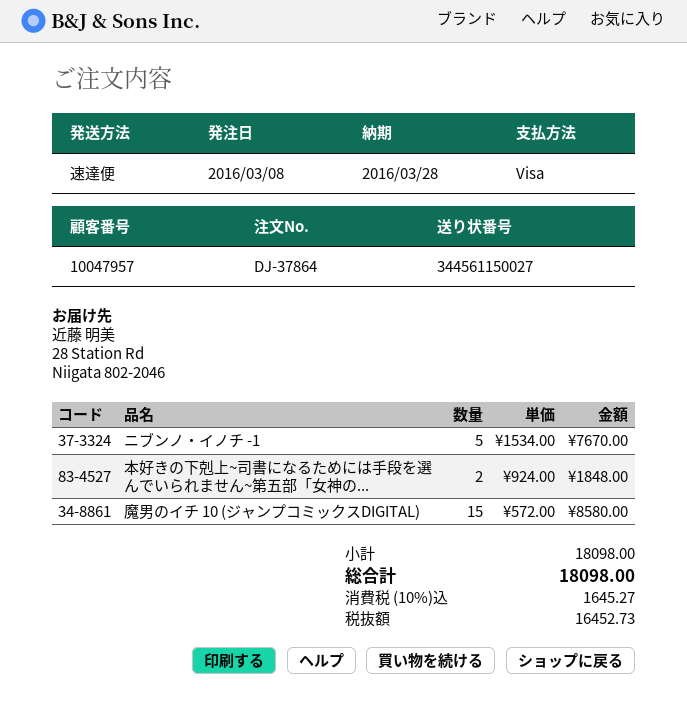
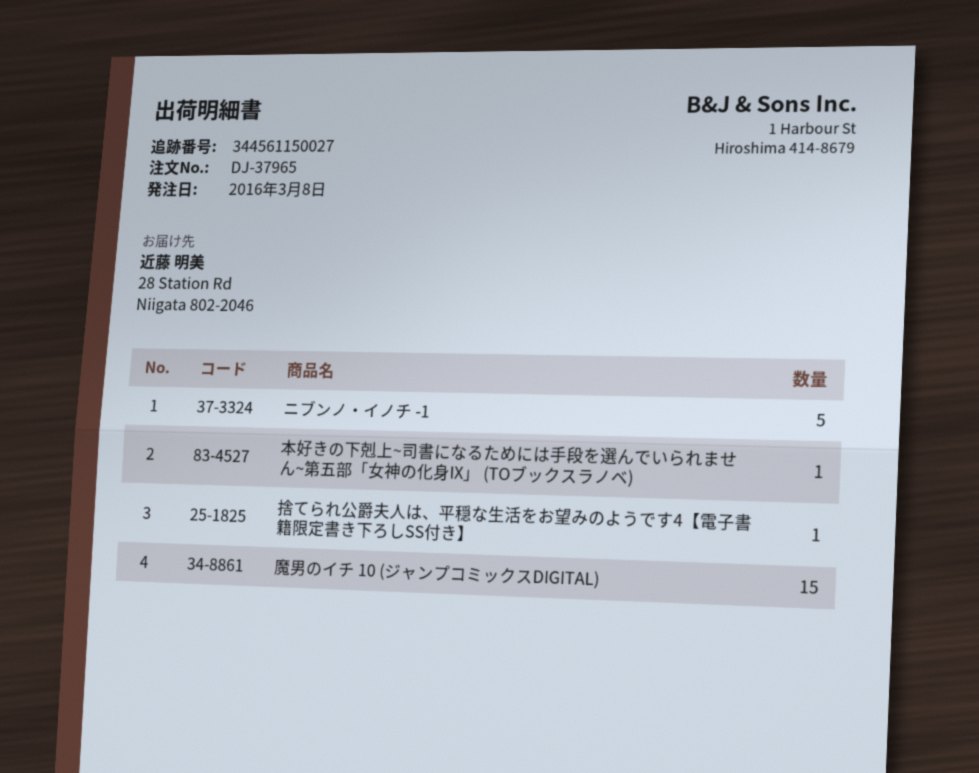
order number: DJ-37864 -> DJ-37965
本好きの下剋上~司書になるためには手段を選んでいられません~第五部「女神の...: 2 -> 1
捨てられ公爵夫人は、平穏な生活をお望みのようです4【電子書籍限定書き下ろしSS付き】: none -> 1

